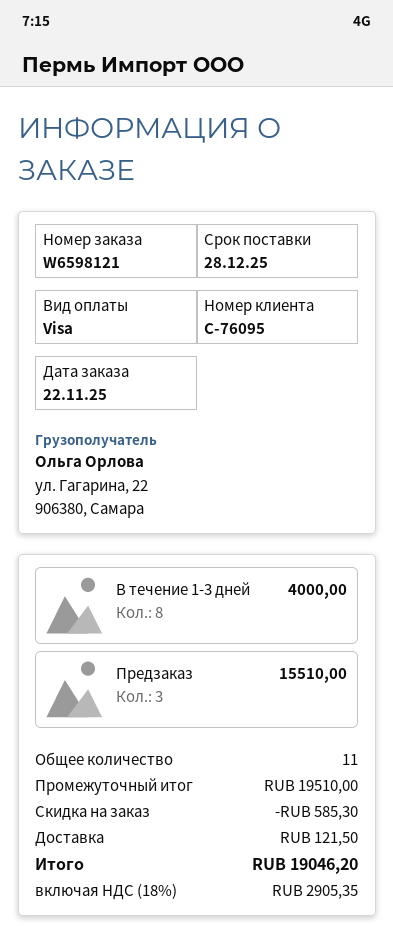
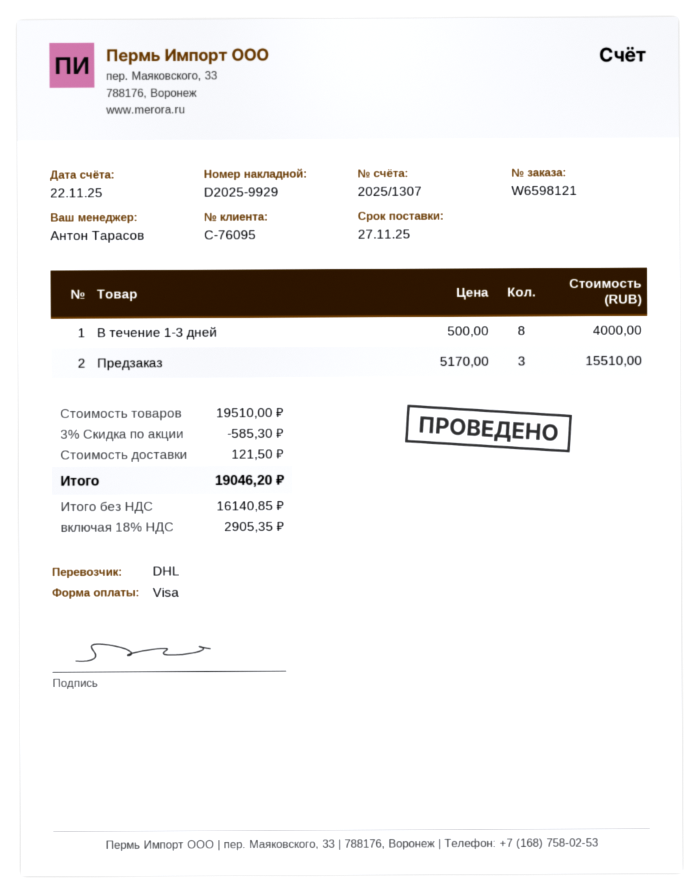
delivery date: 2025-12-28 -> 2025-11-27

